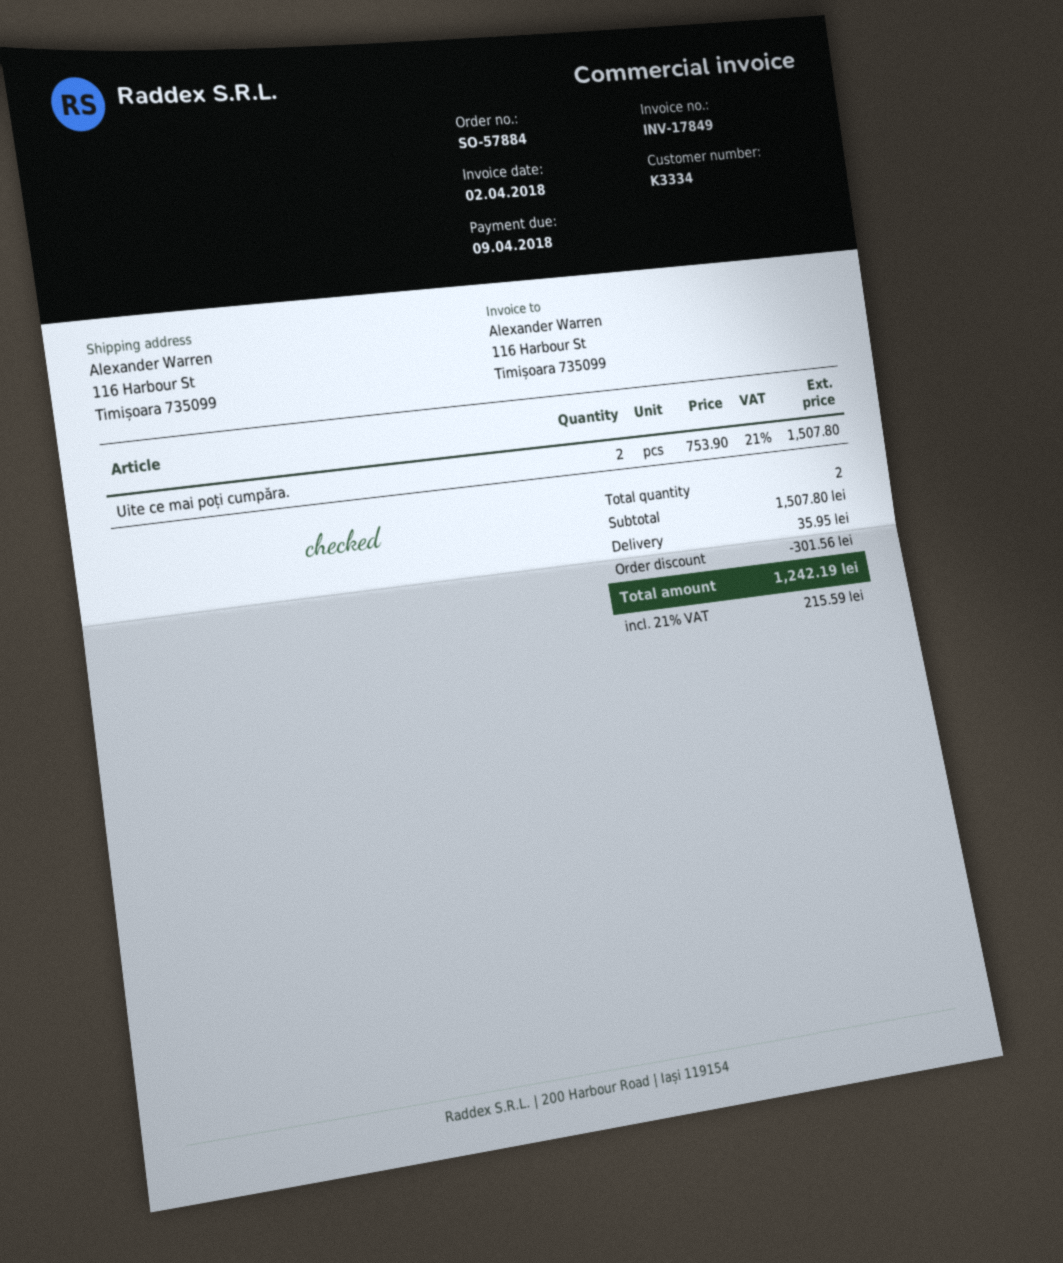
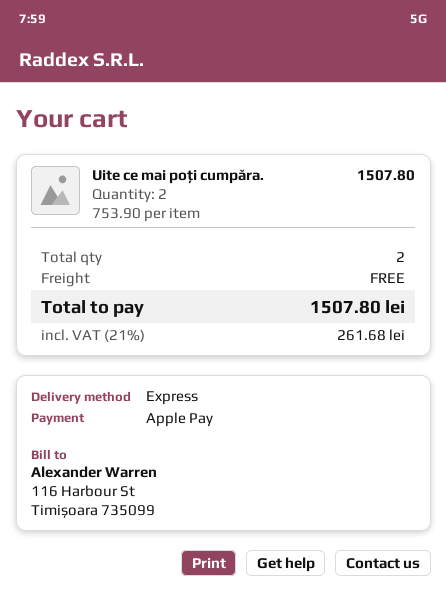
discount: 301.56 -> none
shipping: 35.95 -> 0.00
tax: 21% = 215.59 -> 21% = 261.68
total: 1242.19 -> 1507.80

